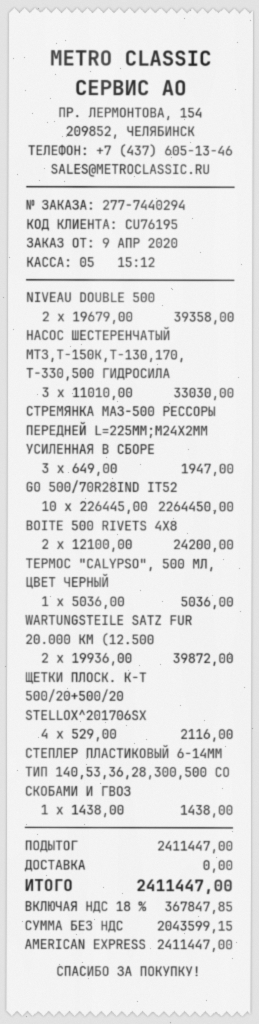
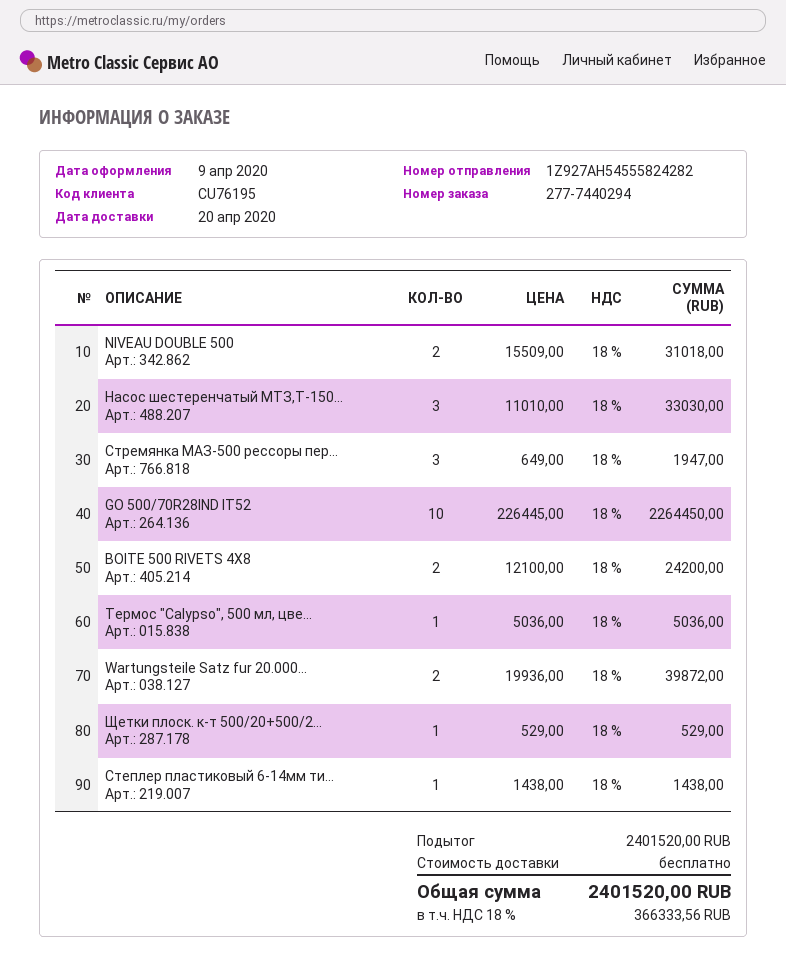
NIVEAU DOUBLE 500: 2 x 19679.00 = 39358.00 -> 2 x 15509.00 = 31018.00
ЩЕТКИ ПЛОСК. К-Т 500/20+500/20 STELLOX^201706SX: 4 x 529.00 = 2116.00 -> 1 x 529.00 = 529.00
subtotal: 2411447.00 -> 2401520.00
tax: 18% = 367847.85 -> 18% = 366333.56
total: 2411447.00 -> 2401520.00

